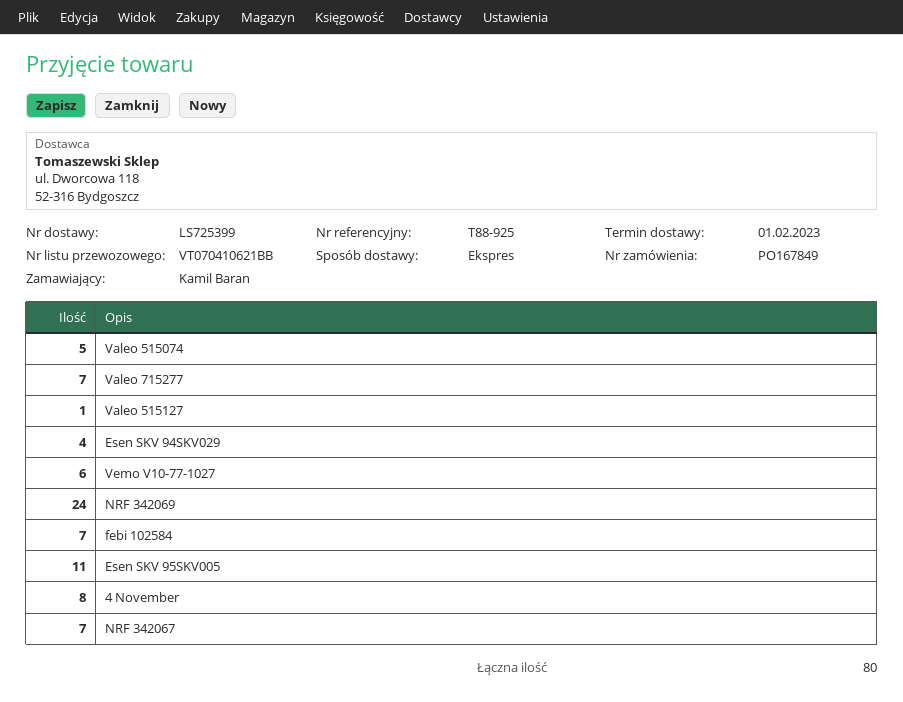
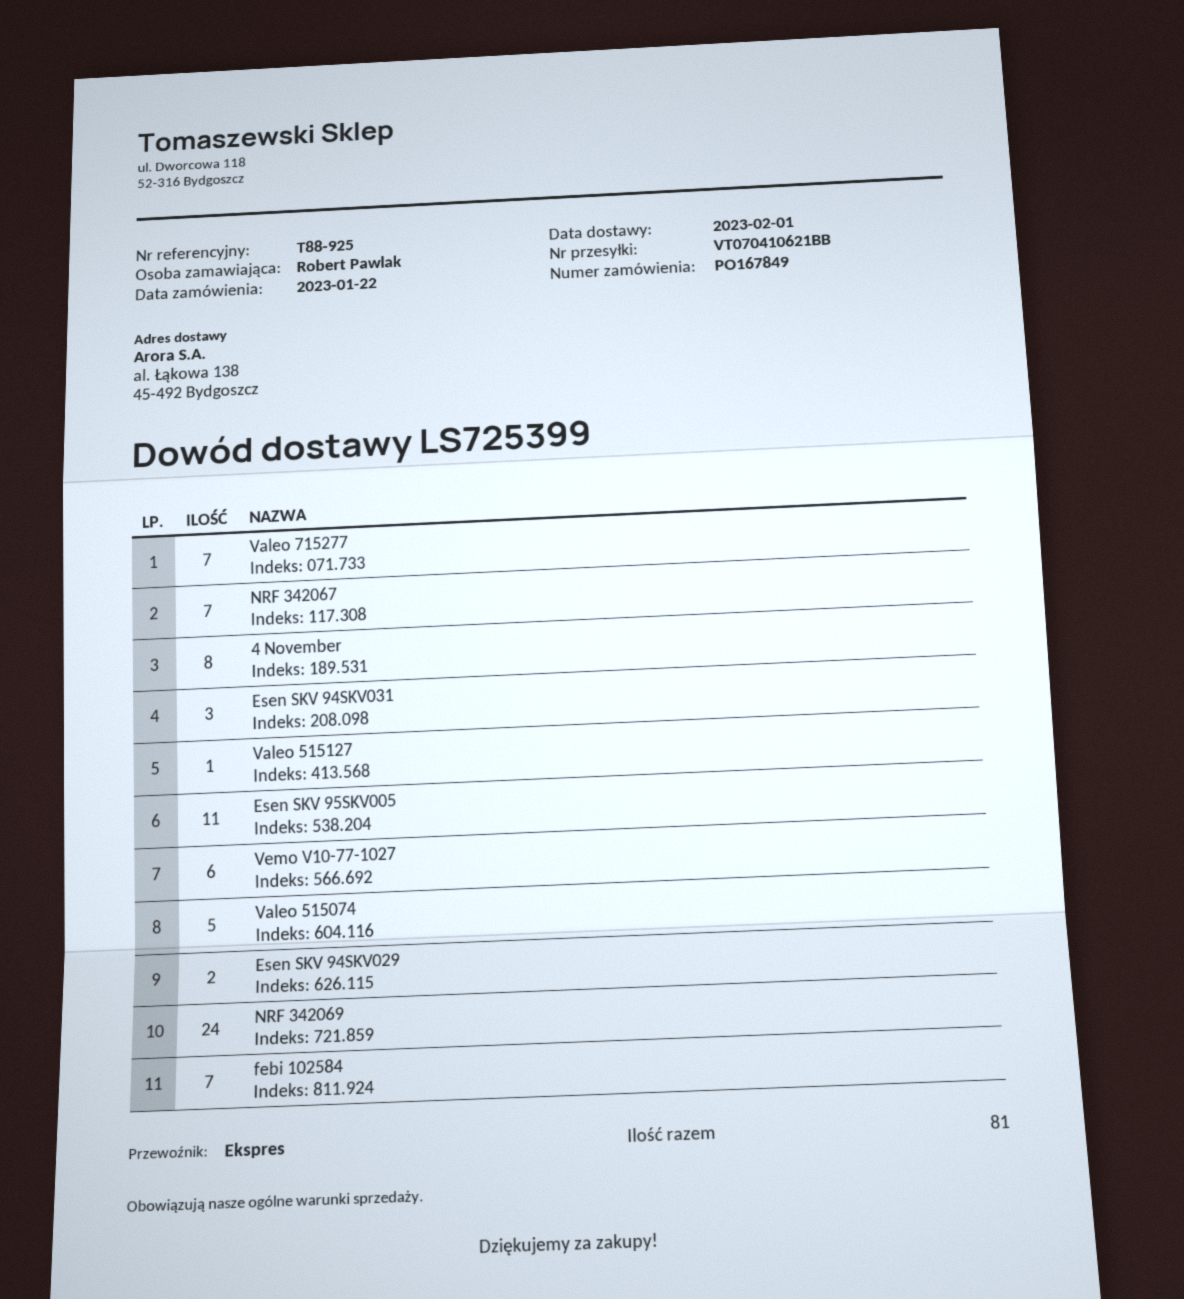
ordered by: Kamil Baran -> Robert Pawlak
Esen SKV 94SKV029: 4 -> 2
Esen SKV 94SKV031: none -> 3
total quantity: 80 -> 81

